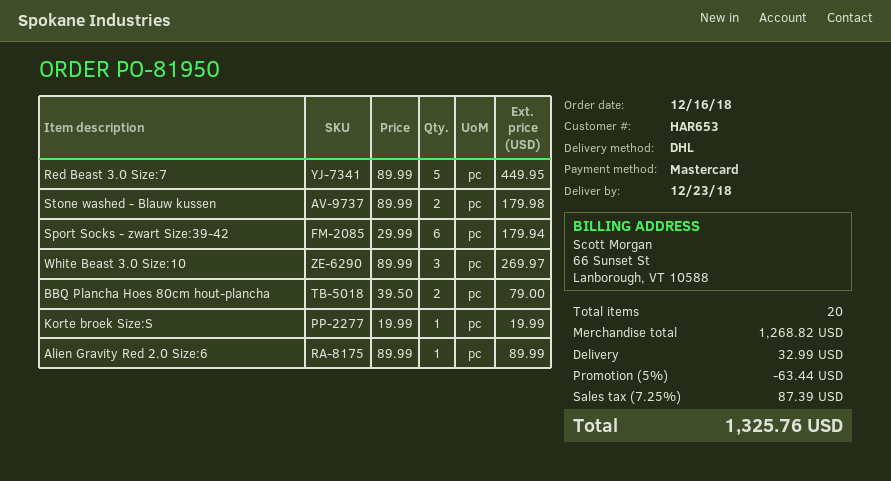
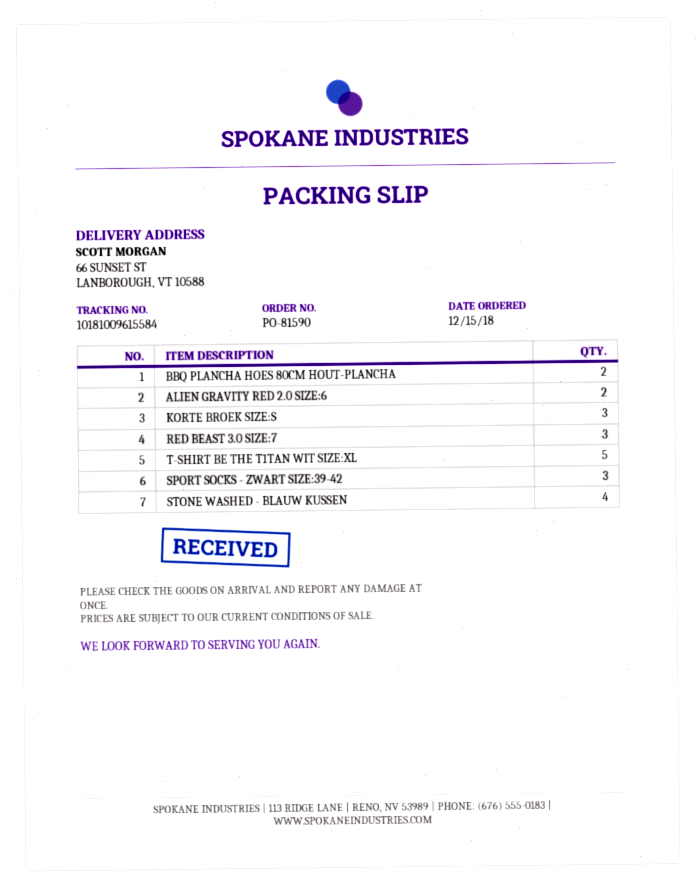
order number: PO-81950 -> PO-81590
order date: 2018-12-16 -> 2018-12-15
Red Beast 3.0 Size:7: 5 -> 3
Stone washed - Blauw kussen: 2 -> 4
Sport Socks - zwart Size:39-42: 6 -> 3
White Beast 3.0 Size:10: 3 -> none
Korte broek Size:S: 1 -> 3
Alien Gravity Red 2.0 Size:6: 1 -> 2
T-SHIRT BE THE T1TAN WIT SIZE:XL: none -> 5

